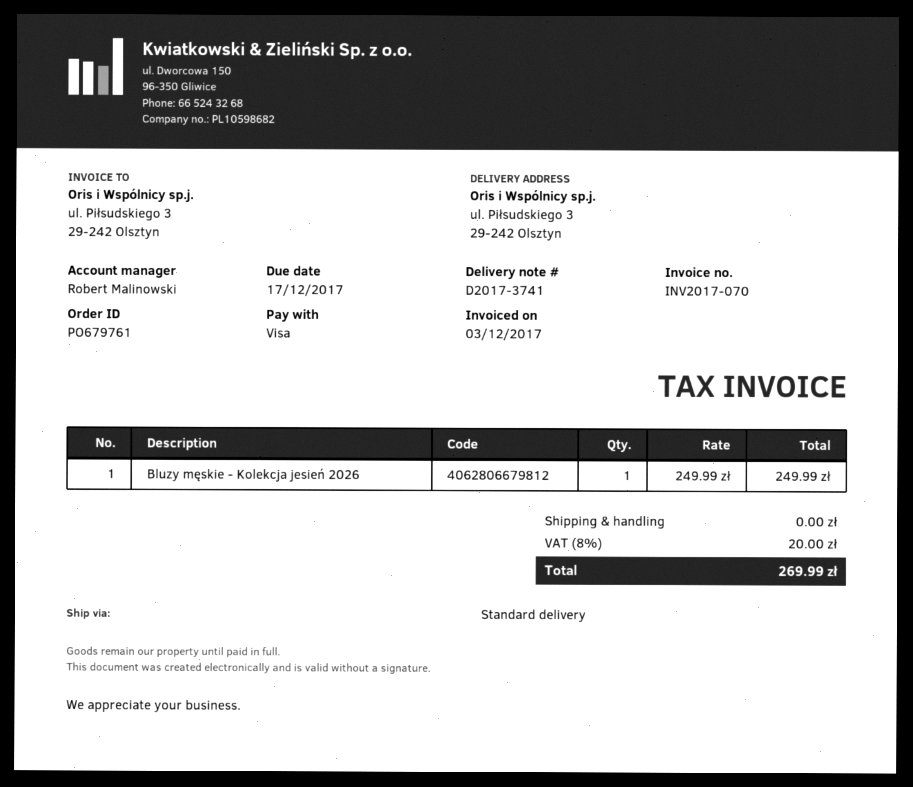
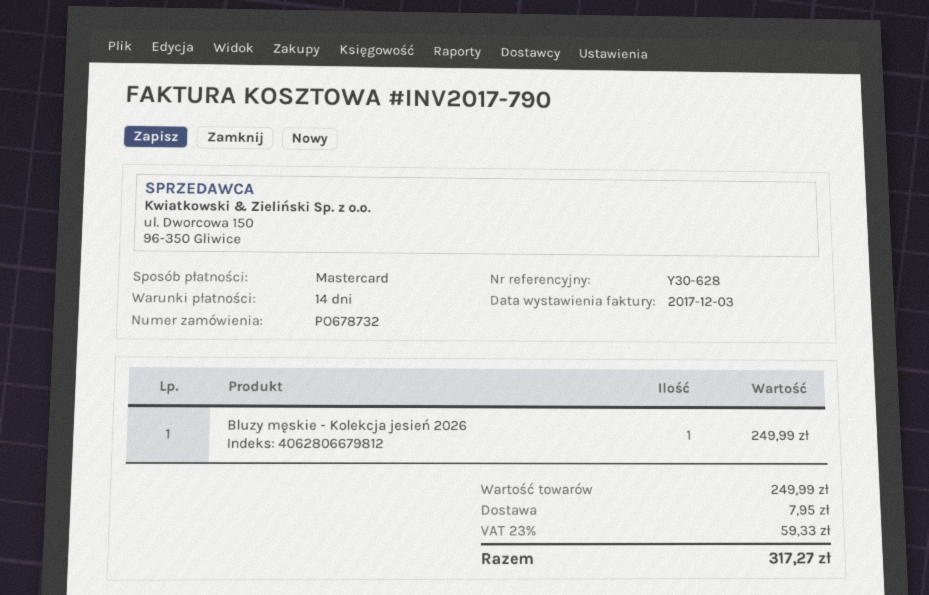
order number: PO679761 -> PO678732
invoice number: INV2017-070 -> INV2017-790
payment method: Visa -> Mastercard
shipping: 0.00 -> 7.95
tax: 8% = 20.00 -> 23% = 59.33
total: 269.99 -> 317.27

